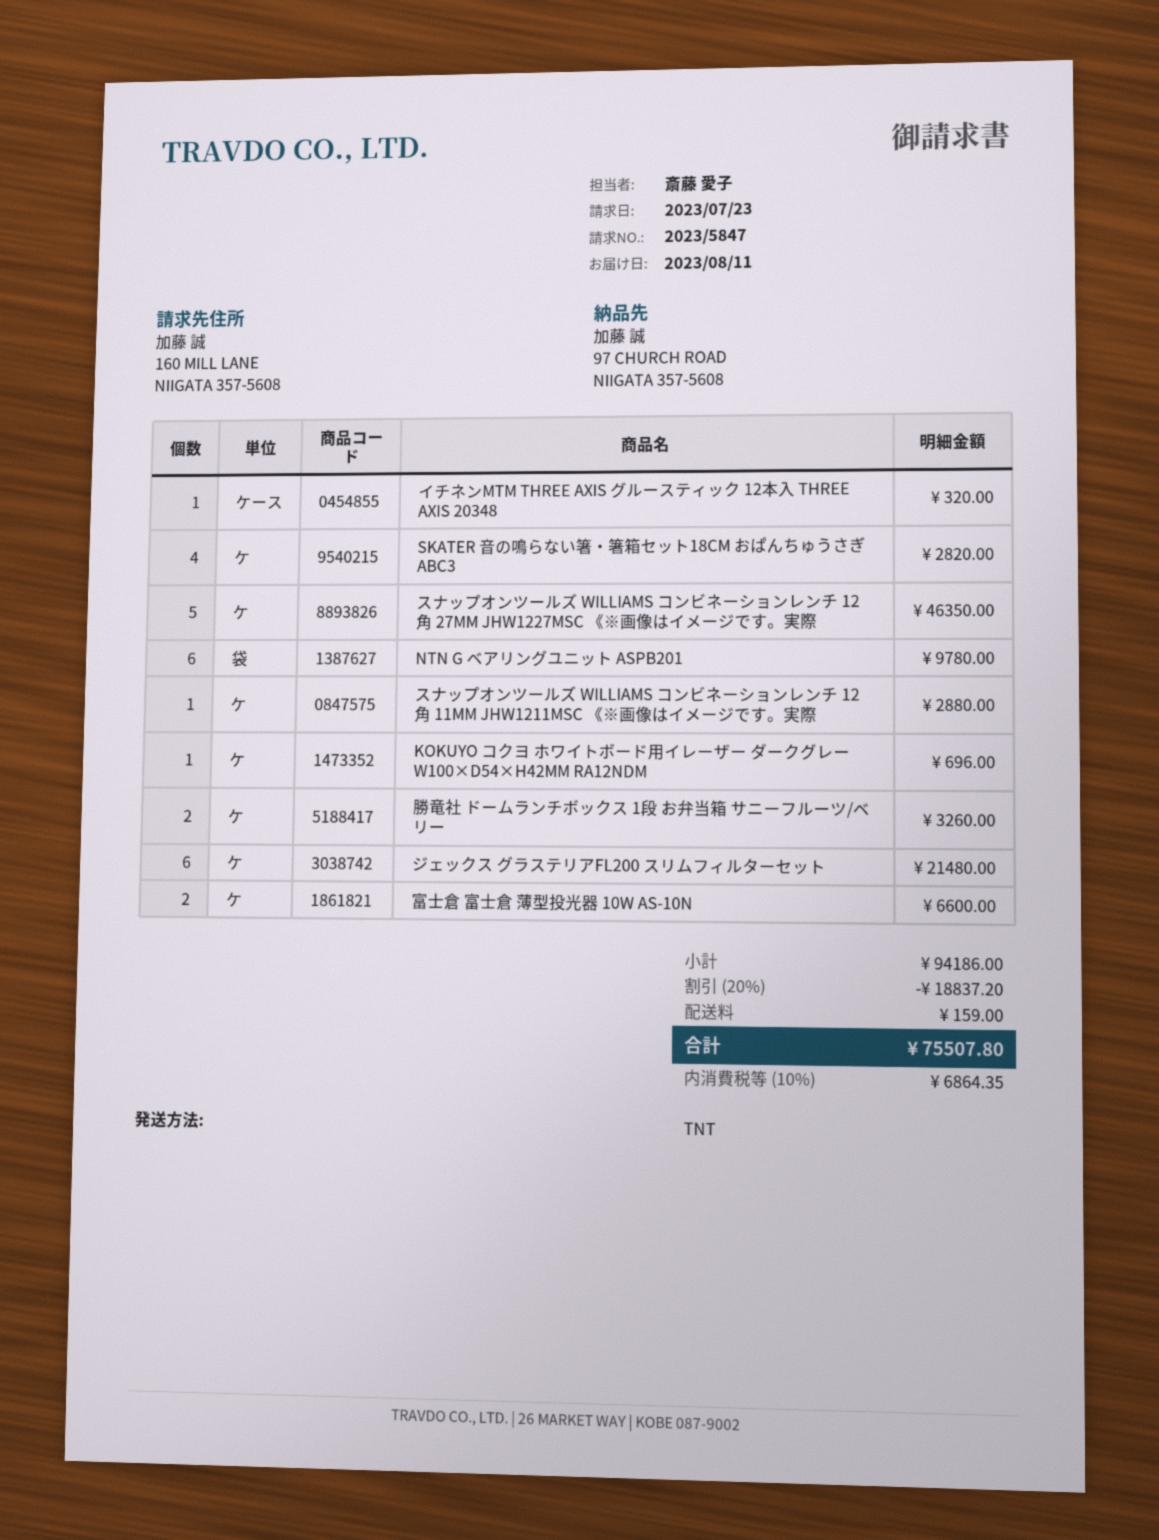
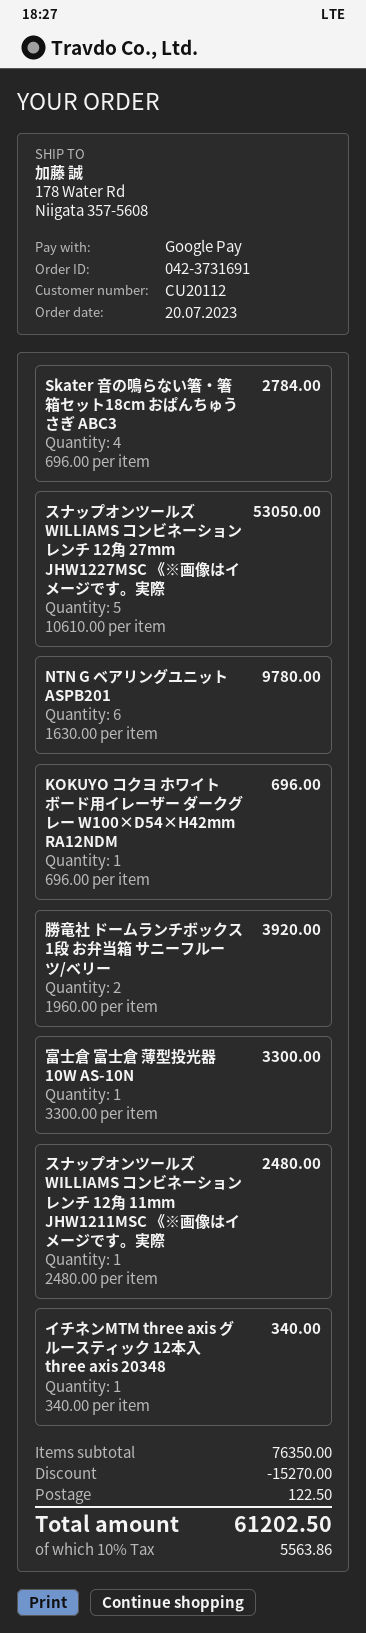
ship to: 97 CHURCH ROAD, NIIGATA 357-5608 -> 178 Water Rd, Niigata 357-5608
イチネンMTM THREE AXIS グルースティック 12本入 THREE AXIS 20348: 1 for 320.00 -> 1 for 340.00
SKATER 音の鳴らない箸・箸箱セット18CM おぱんちゅうさぎ ABC3: 4 for 2820.00 -> 4 for 2784.00
スナップオンツールズ WILLIAMS コンビネーションレンチ 12角 27MM JHW1227MSC 《※画像はイメージです。実際: 5 for 46350.00 -> 5 for 53050.00
スナップオンツールズ WILLIAMS コンビネーションレンチ 12角 11MM JHW1211MSC 《※画像はイメージです。実際: 1 for 2880.00 -> 1 for 2480.00
勝竜社 ドームランチボックス 1段 お弁当箱 サニーフルーツ/ベリー: 2 for 3260.00 -> 2 for 3920.00
ジェックス グラステリアFL200 スリムフィルターセット: 6 for 21480.00 -> none
富士倉 富士倉 薄型投光器 10W AS-10N: 2 for 6600.00 -> 1 for 3300.00
subtotal: 94186.00 -> 76350.00
discount: 18837.20 -> 15270.00
shipping: 159.00 -> 122.50
tax: 10% = 6864.35 -> 10% = 5563.86
total: 75507.80 -> 61202.50

